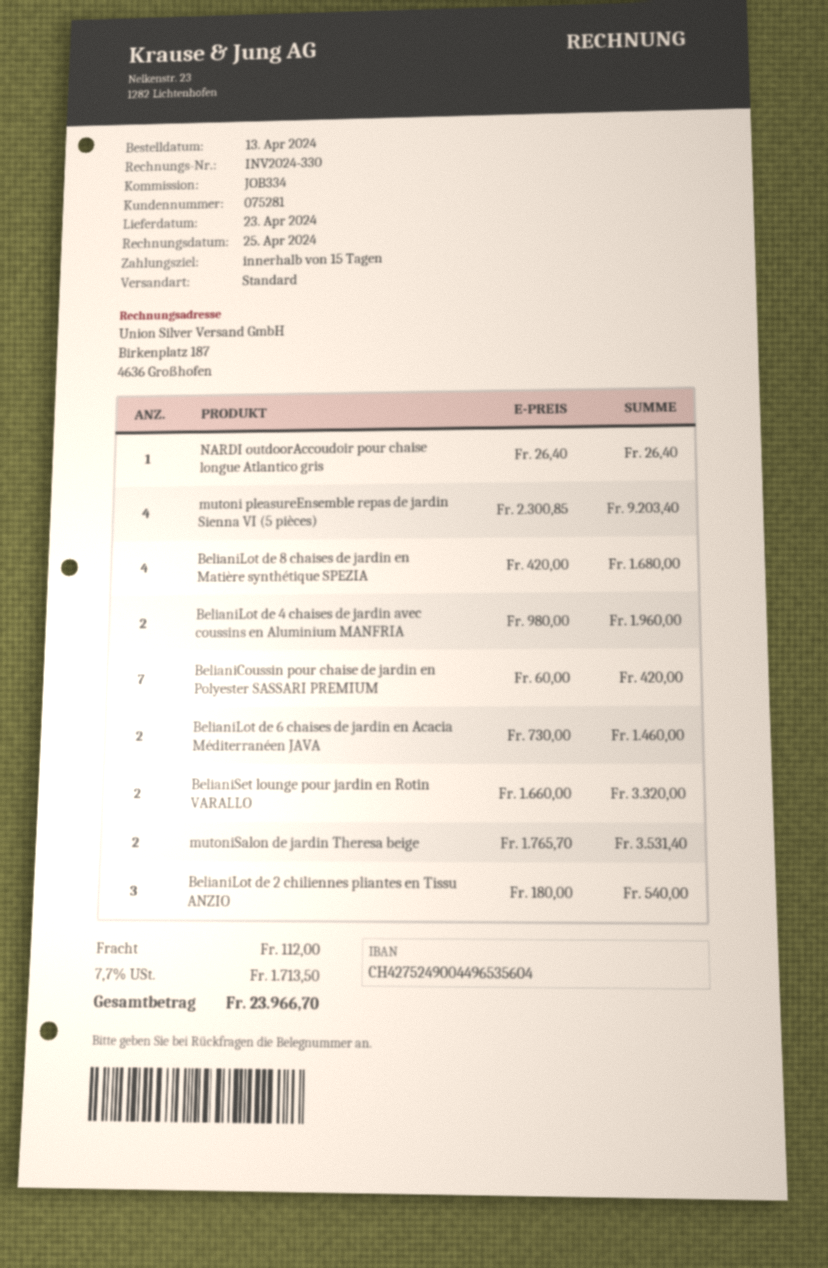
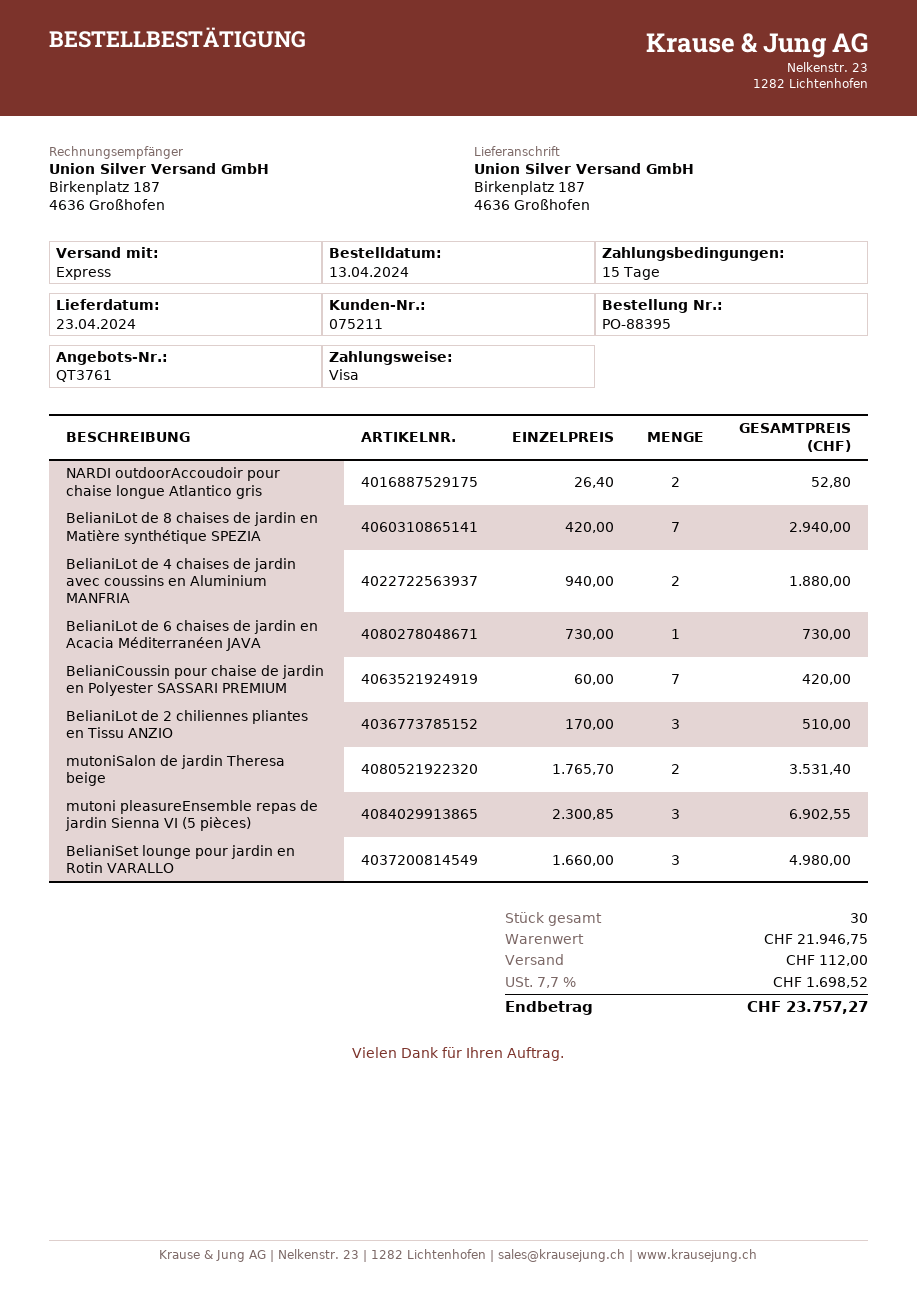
customer number: 075281 -> 075211
shipping method: standard -> express
NARDI outdoorAccoudoir pour chaise longue Atlantico gris: 1 x 26.40 = 26.40 -> 2 x 26.40 = 52.80
mutoni pleasureEnsemble repas de jardin Sienna VI (5 pièces): 4 x 2300.85 = 9203.40 -> 3 x 2300.85 = 6902.55
BelianiLot de 8 chaises de jardin en Matière synthétique SPEZIA: 4 x 420.00 = 1680.00 -> 7 x 420.00 = 2940.00
BelianiLot de 4 chaises de jardin avec coussins en Aluminium MANFRIA: 2 x 980.00 = 1960.00 -> 2 x 940.00 = 1880.00
BelianiLot de 6 chaises de jardin en Acacia Méditerranéen JAVA: 2 x 730.00 = 1460.00 -> 1 x 730.00 = 730.00
BelianiSet lounge pour jardin en Rotin VARALLO: 2 x 1660.00 = 3320.00 -> 3 x 1660.00 = 4980.00
BelianiLot de 2 chiliennes pliantes en Tissu ANZIO: 3 x 180.00 = 540.00 -> 3 x 170.00 = 510.00
tax: 7.7% = 1713.50 -> 7.7% = 1698.52
total: 23966.70 -> 23757.27

